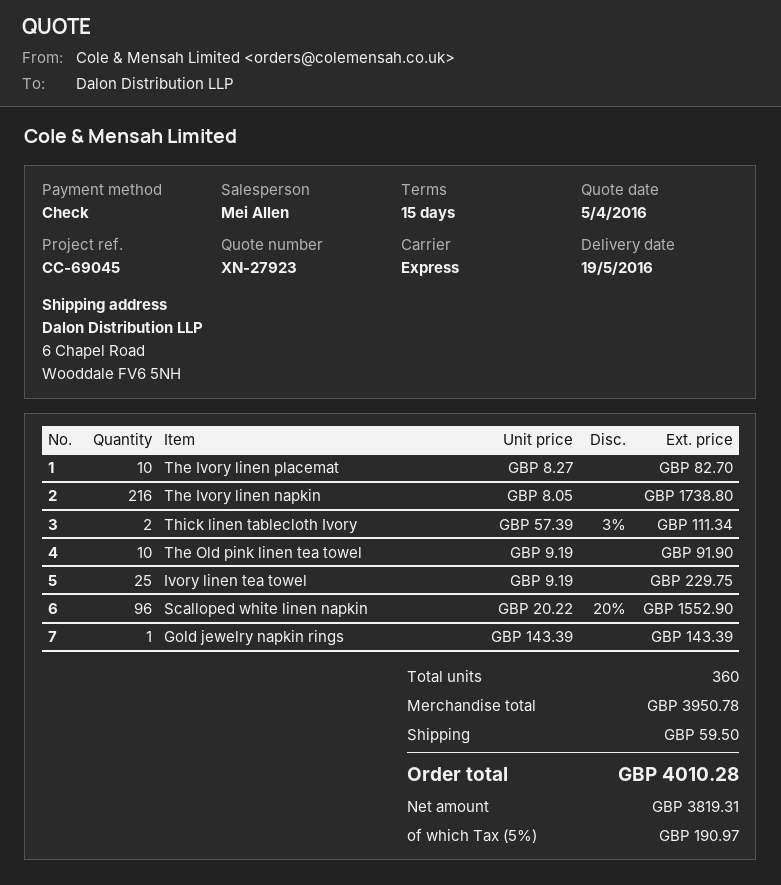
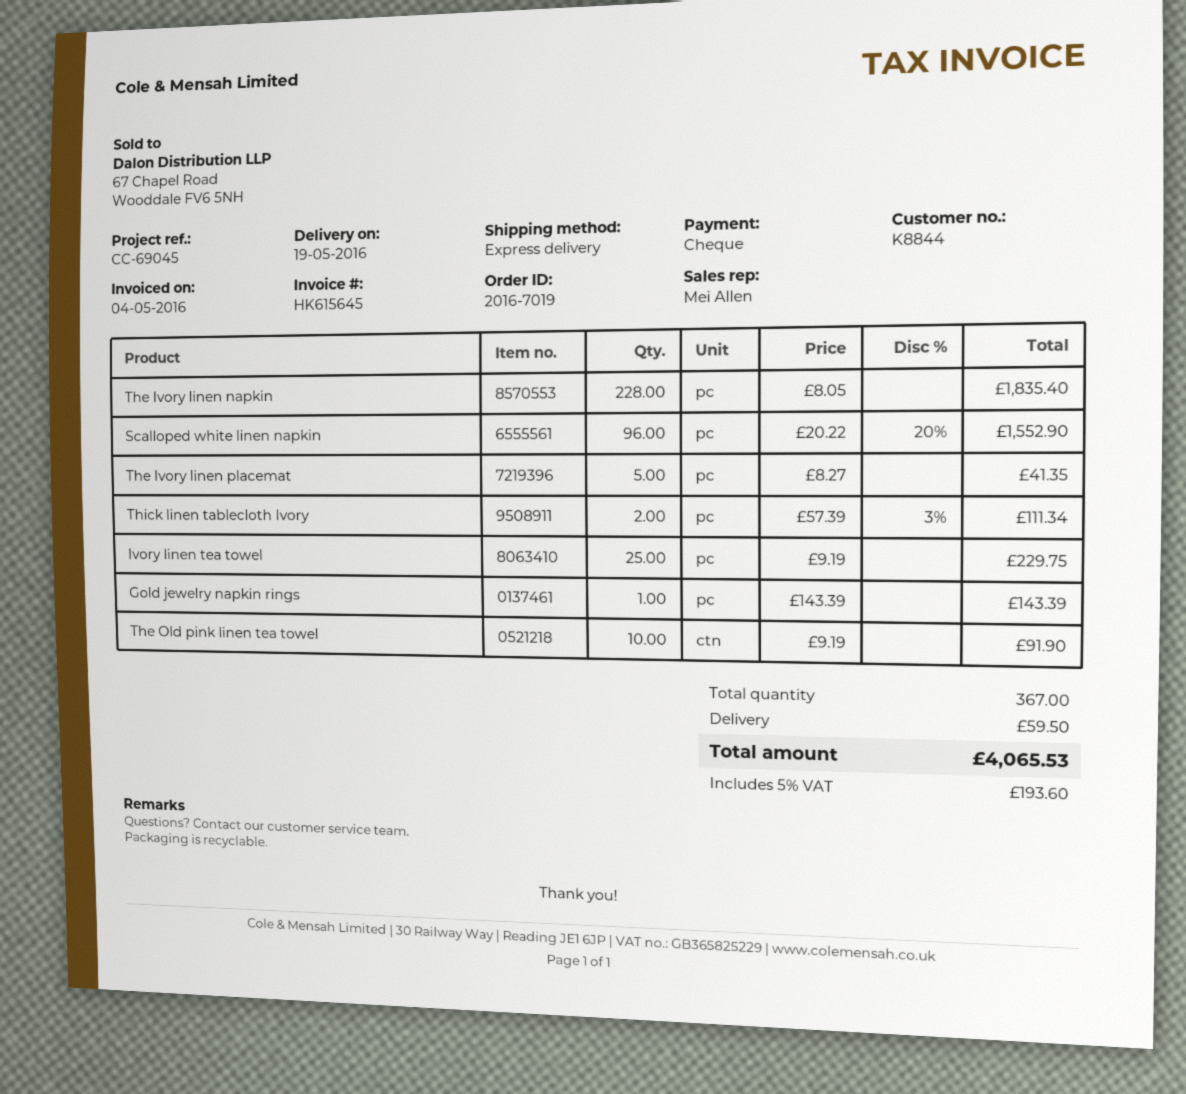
The Ivory linen placemat: 10 x 8.27 = 82.70 -> 5 x 8.27 = 41.35
The Ivory linen napkin: 216 x 8.05 = 1738.80 -> 228 x 8.05 = 1835.40
total quantity: 360 -> 367
tax: 5% = 190.97 -> 5% = 193.60
total: 4010.28 -> 4065.53

